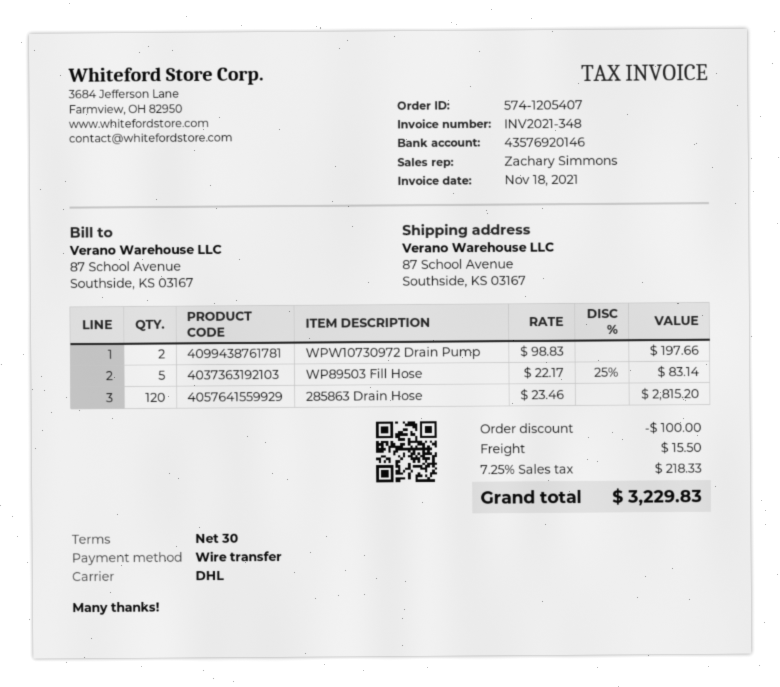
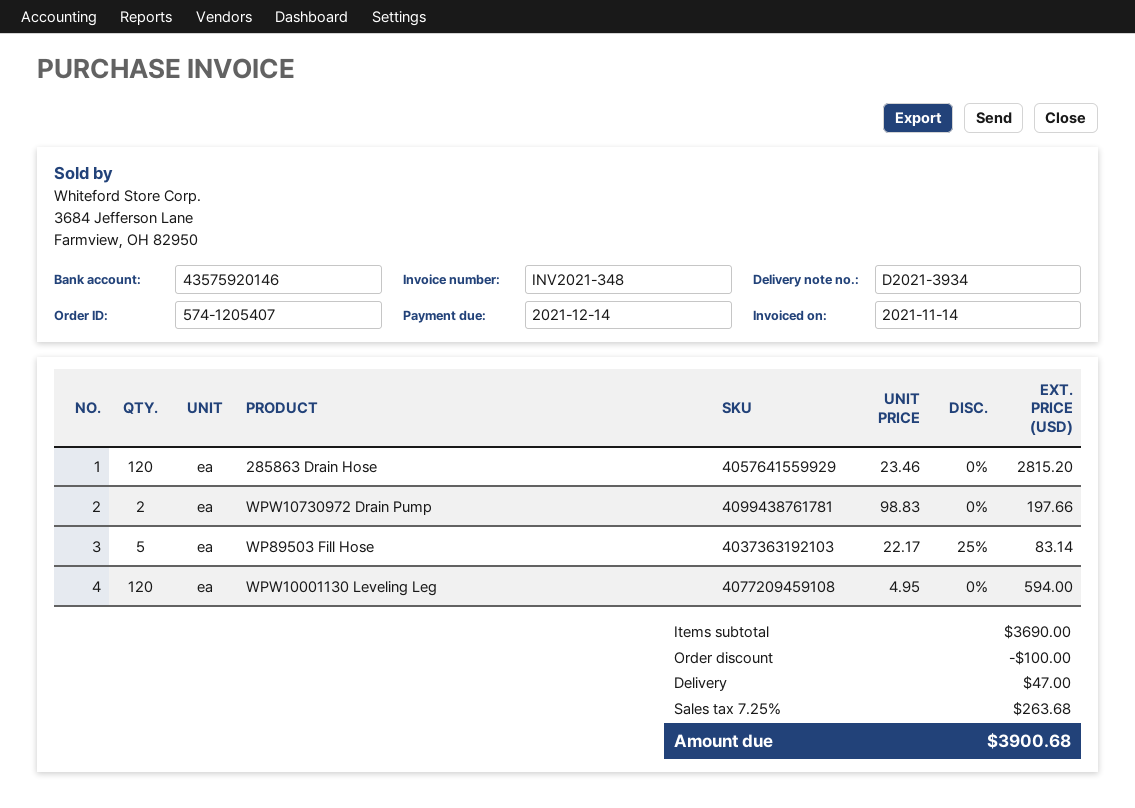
invoice date: 2021-11-18 -> 2021-11-14
bank account: 43576920146 -> 43575920146
WPW10001130 Leveling Leg: none -> 120 x 4.95 = 594.00
shipping: 15.50 -> 47.00
tax: 7.25% = 218.33 -> 7.25% = 263.68
total: 3229.83 -> 3900.68

